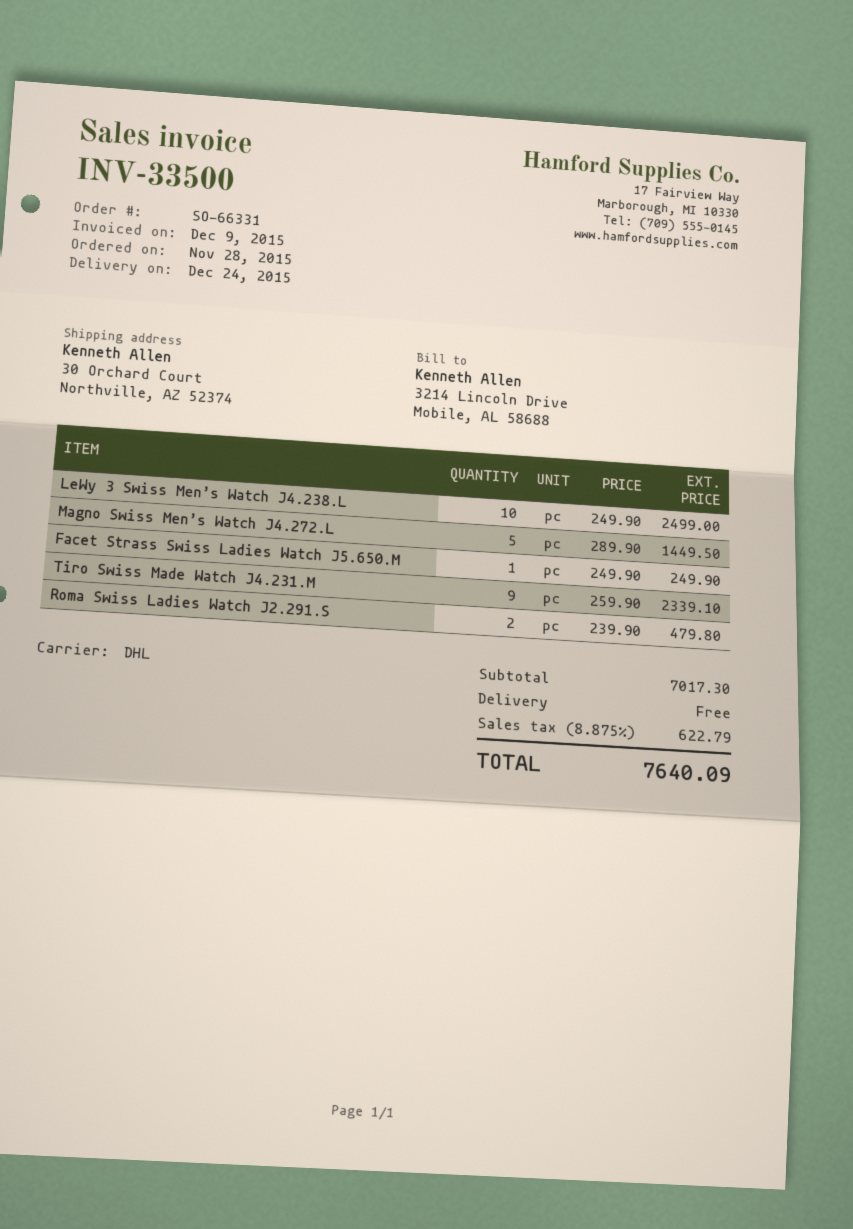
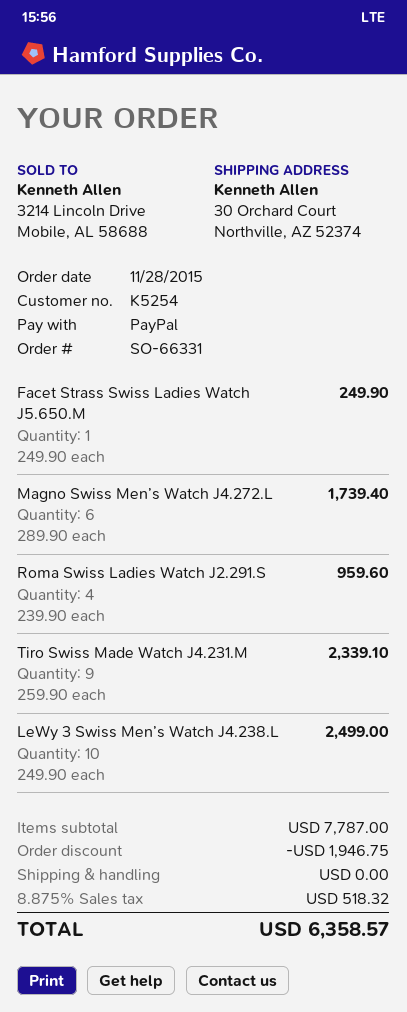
Magno Swiss Men’s Watch J4.272.L: 5 x 289.90 = 1449.50 -> 6 x 289.90 = 1739.40
Roma Swiss Ladies Watch J2.291.S: 2 x 239.90 = 479.80 -> 4 x 239.90 = 959.60
subtotal: 7017.30 -> 7787.00
discount: none -> 1946.75
tax: 8.875% = 622.79 -> 8.875% = 518.32
total: 7640.09 -> 6358.57

